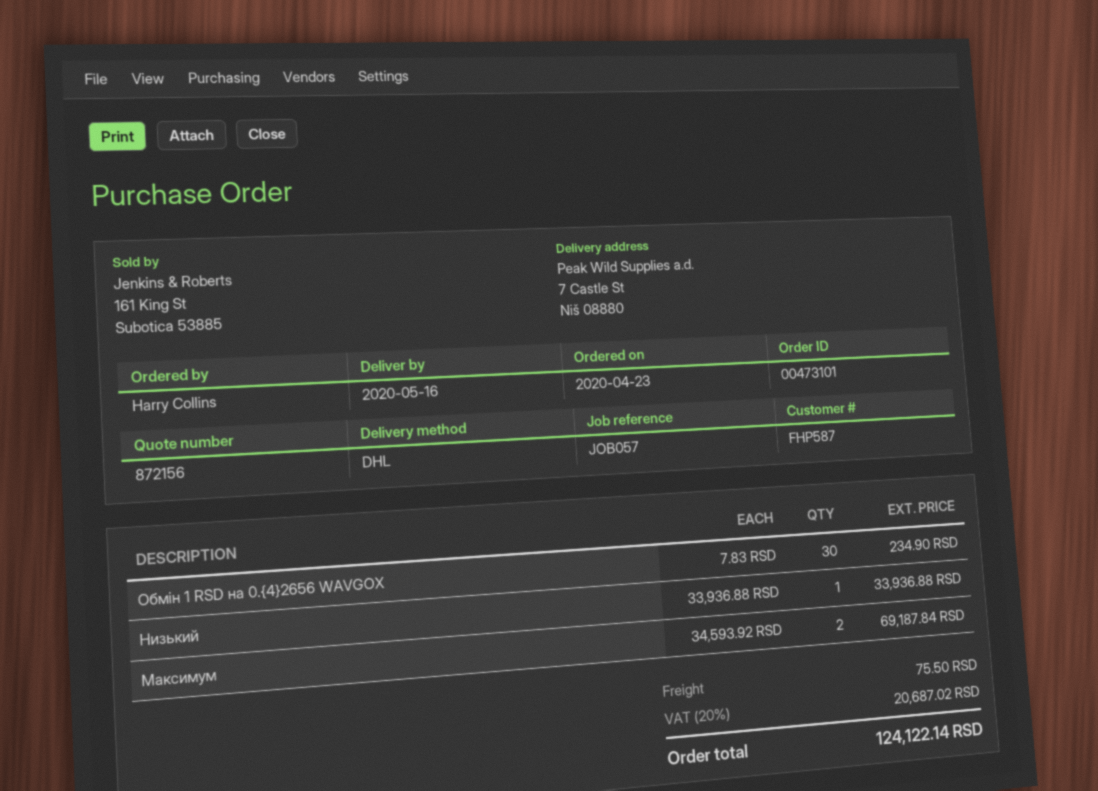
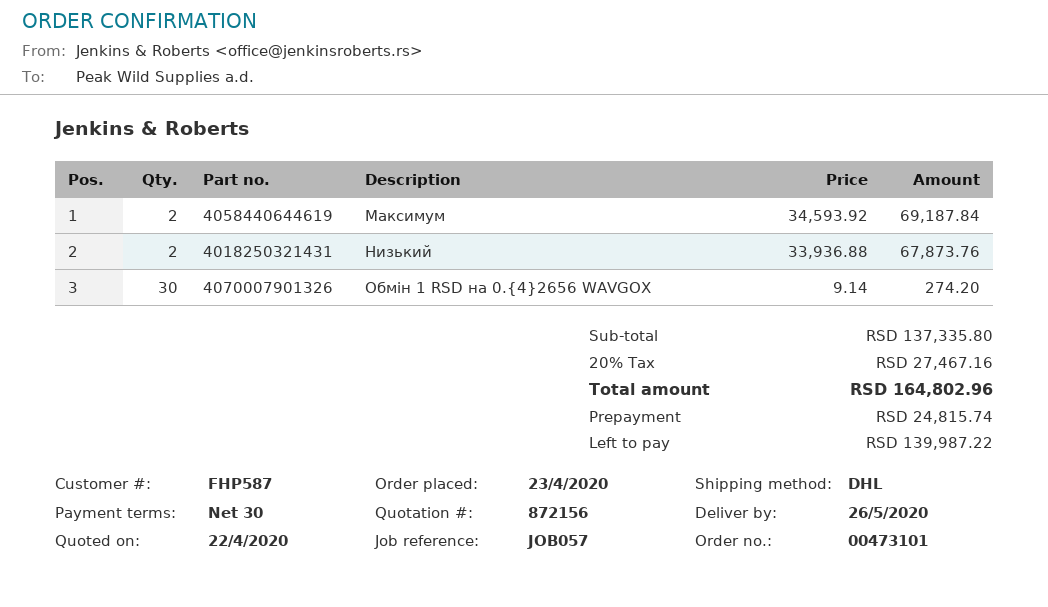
delivery date: 2020-05-16 -> 2020-05-26
Обмін 1 RSD на 0.{4}2656 WAVGOX: 30 x 7.83 = 234.90 -> 30 x 9.14 = 274.20
Низький: 1 x 33936.88 = 33936.88 -> 2 x 33936.88 = 67873.76
shipping: 75.50 -> none
tax: 20% = 20687.02 -> 20% = 27467.16
total: 124122.14 -> 164802.96

